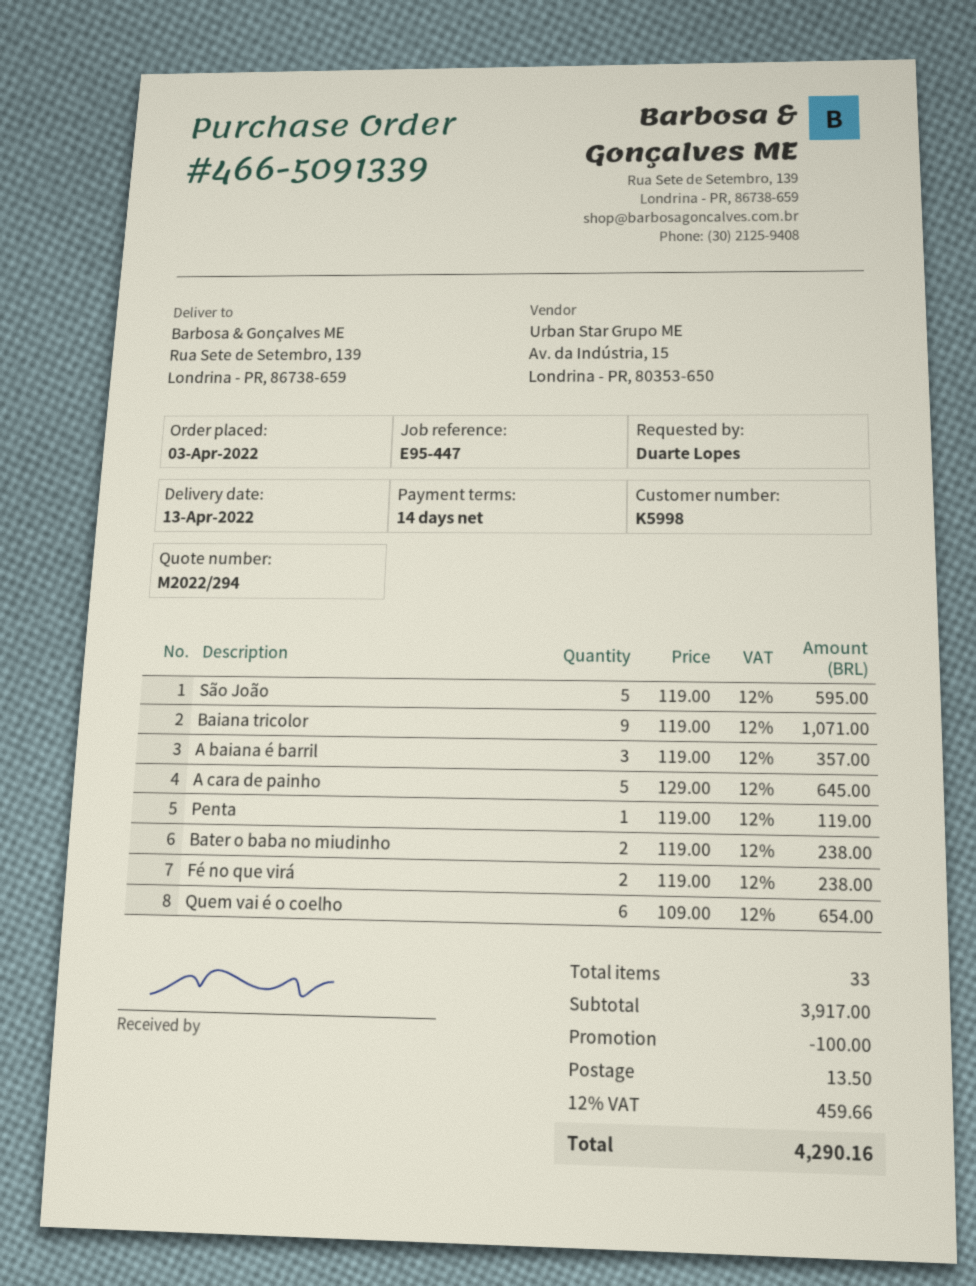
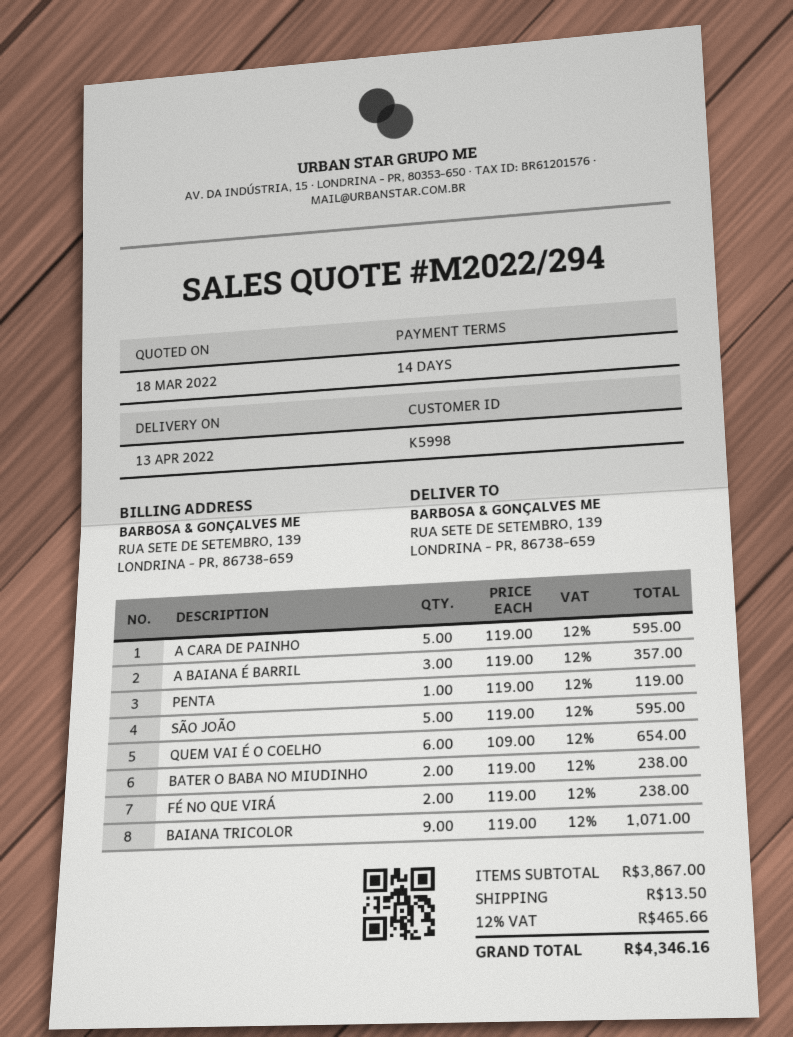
A cara de painho: 5 x 129.00 = 645.00 -> 5 x 119.00 = 595.00
subtotal: 3917.00 -> 3867.00
discount: 100.00 -> none
tax: 12% = 459.66 -> 12% = 465.66
total: 4290.16 -> 4346.16

